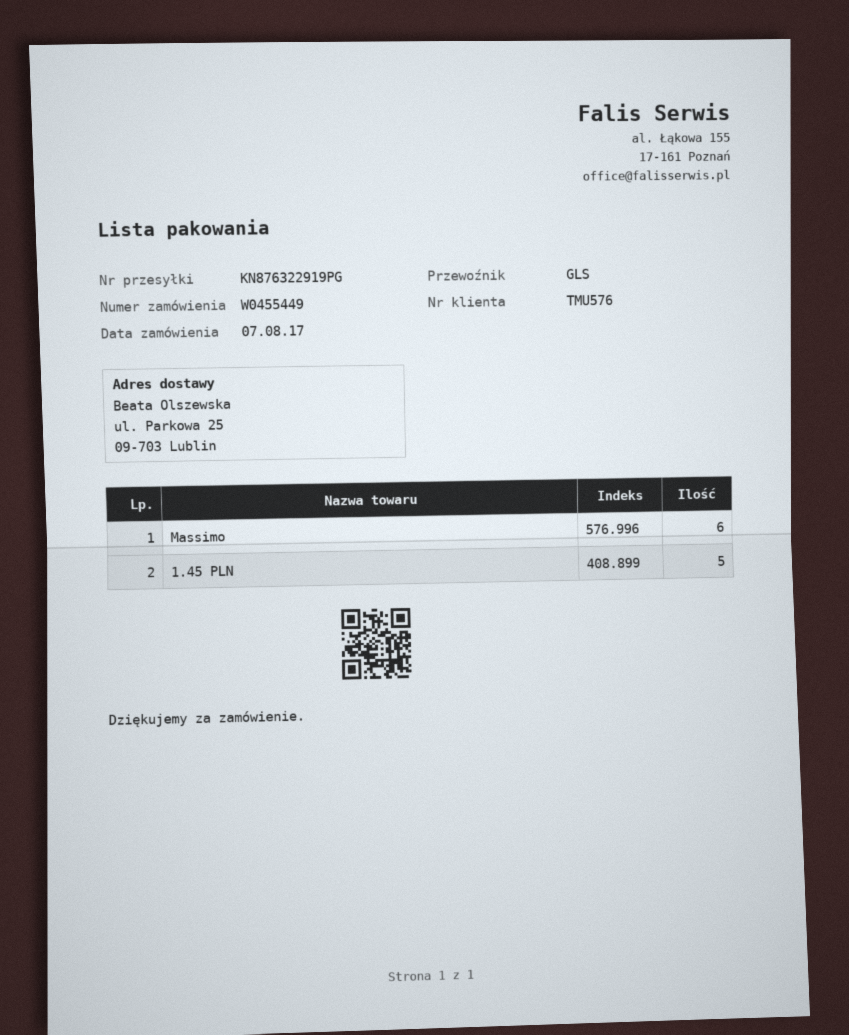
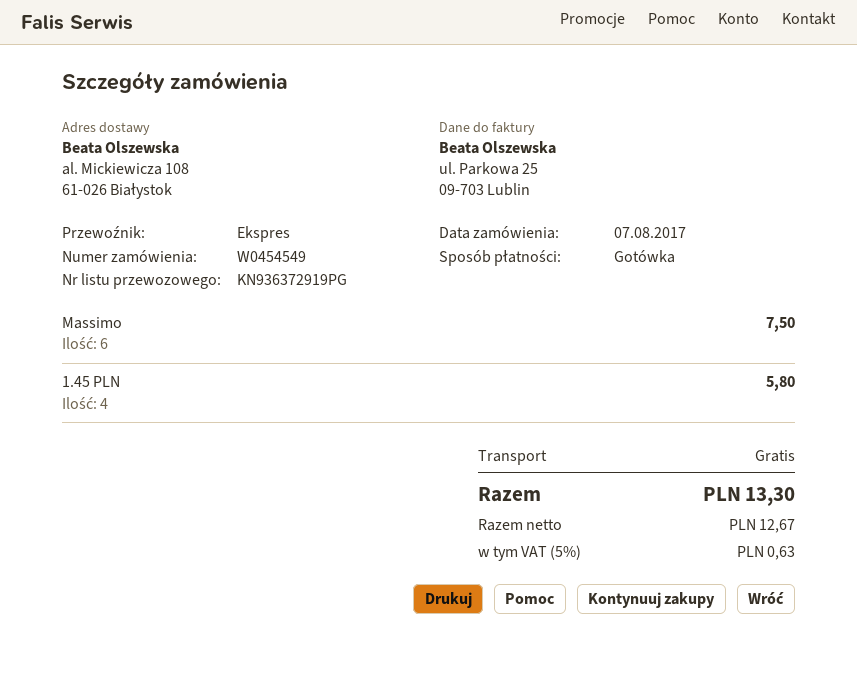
order number: W0455449 -> W0454549
shipping method: GLS -> express
tracking number: KN876322919PG -> KN936372919PG
ship to: ul. Parkowa 25, 09-703 Lublin -> al. Mickiewicza 108, 61-026 Białystok
1.45 PLN: 5 -> 4

